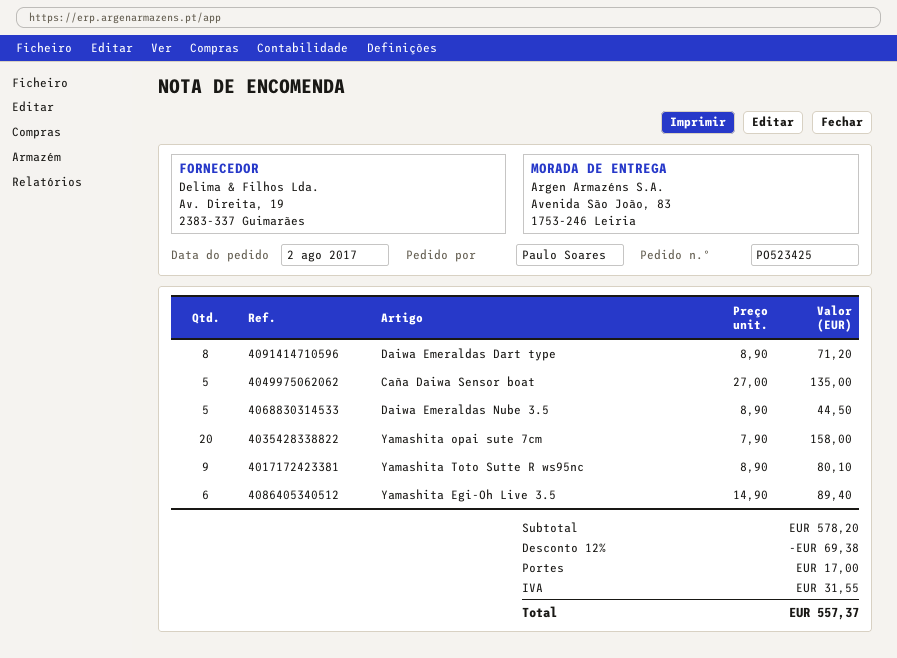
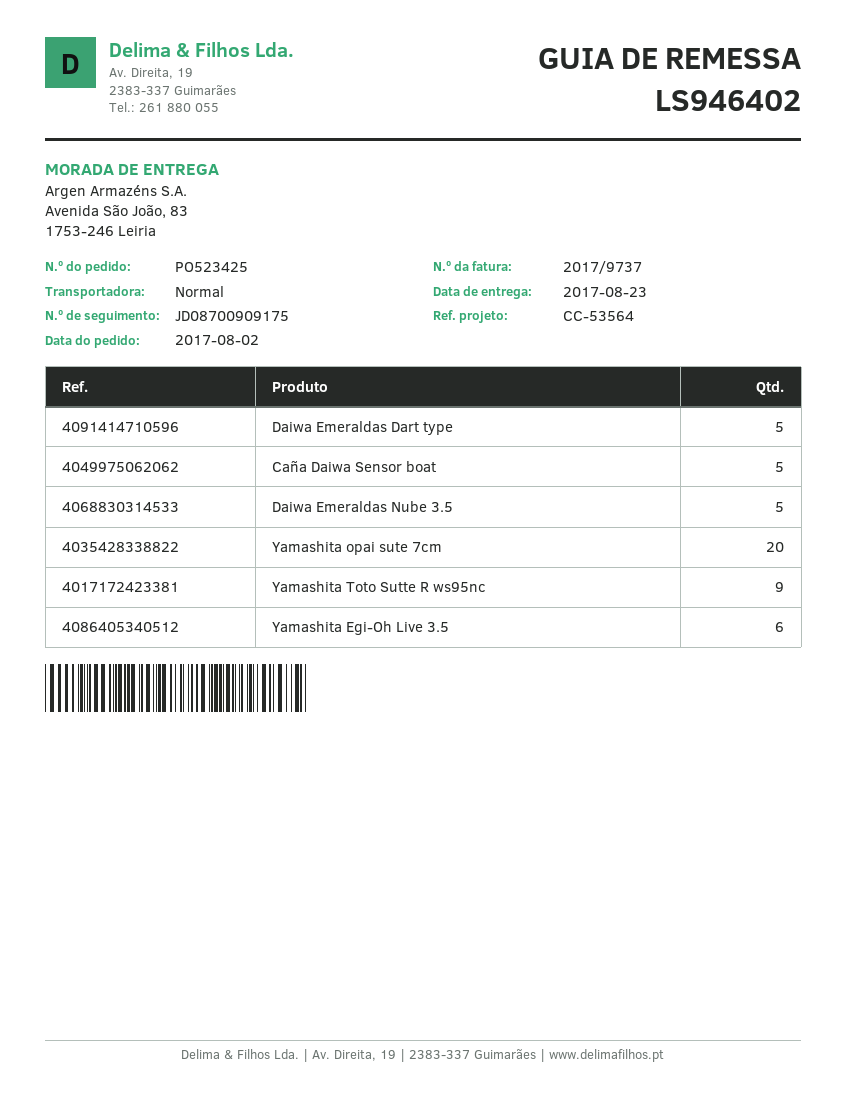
Daiwa Emeraldas Dart type: 8 -> 5

